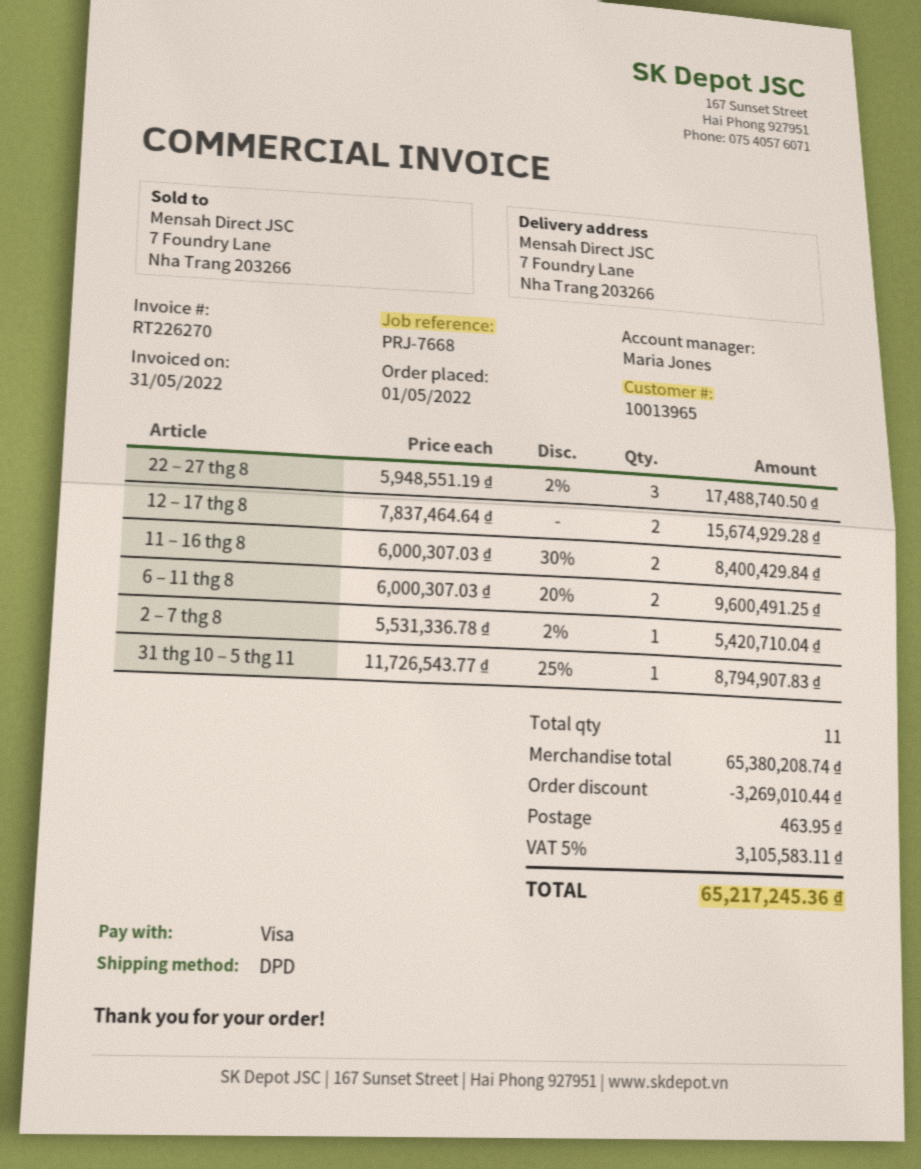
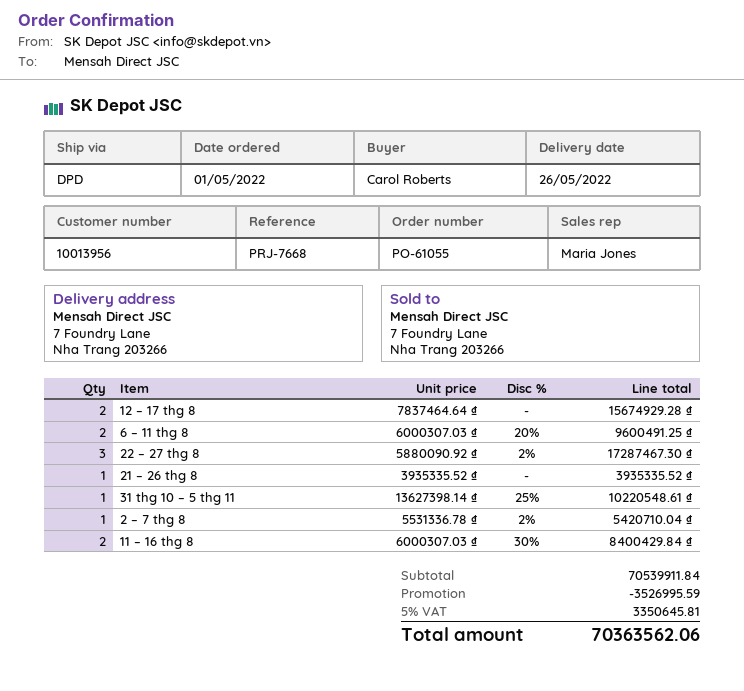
customer number: 10013965 -> 10013956
22 – 27 thg 8: 3 x 5948551.19 - 2% = 17488740.50 -> 3 x 5880090.92 - 2% = 17287467.30
31 thg 10 – 5 thg 11: 1 x 11726543.77 - 25% = 8794907.83 -> 1 x 13627398.14 - 25% = 10220548.61
21 – 26 thg 8: none -> 1 x 3935335.52 = 3935335.52
subtotal: 65380208.74 -> 70539911.84
discount: 3269010.44 -> 3526995.59
shipping: 463.95 -> none
tax: 5% = 3105583.11 -> 5% = 3350645.81
total: 65217245.36 -> 70363562.06

